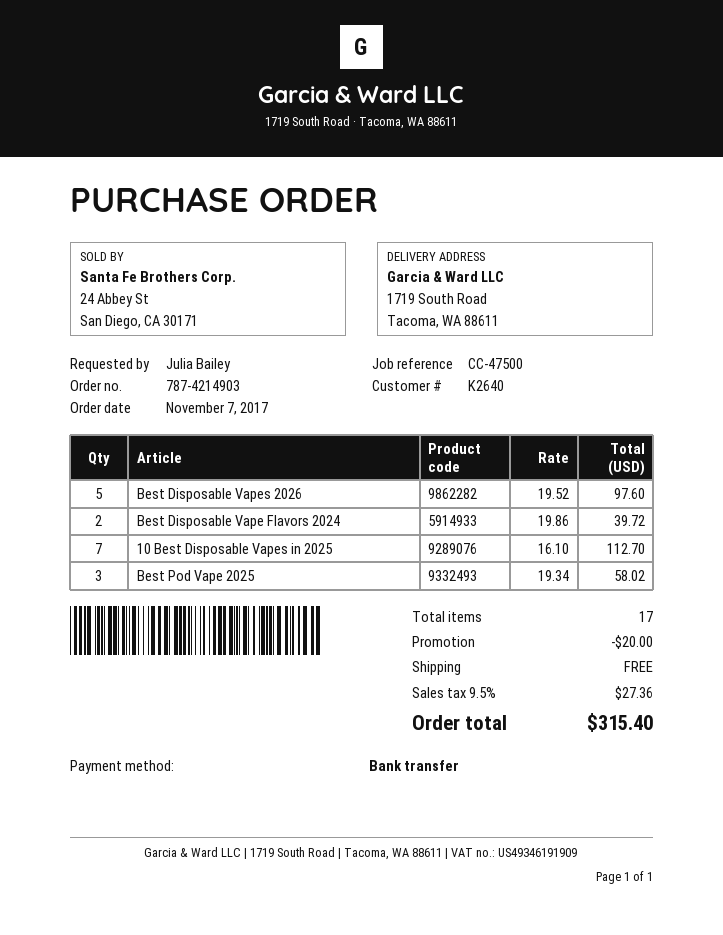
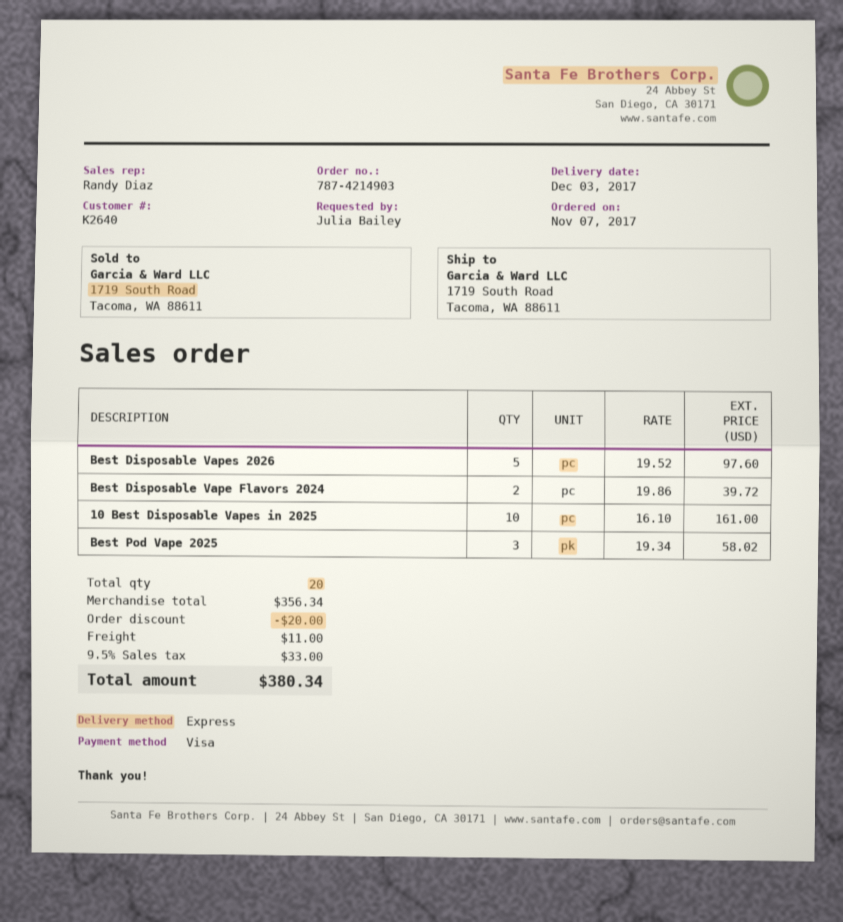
payment method: bank transfer -> Visa
10 Best Disposable Vapes in 2025: 7 x 16.10 = 112.70 -> 10 x 16.10 = 161.00
total quantity: 17 -> 20
shipping: 0.00 -> 11.00
tax: 9.5% = 27.36 -> 9.5% = 33.00
total: 315.40 -> 380.34

